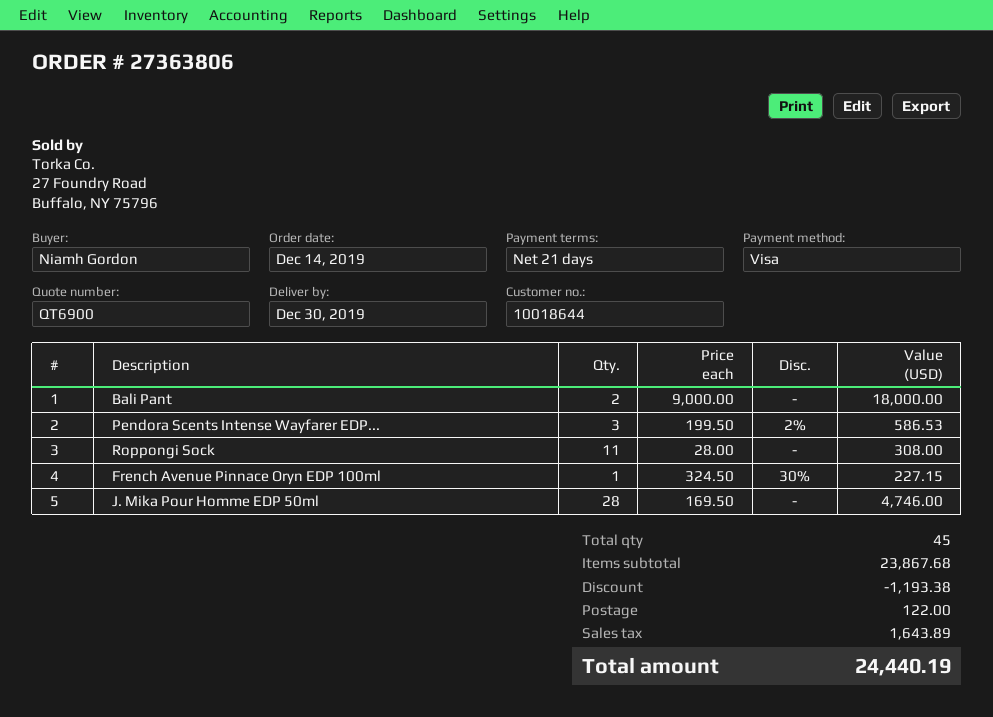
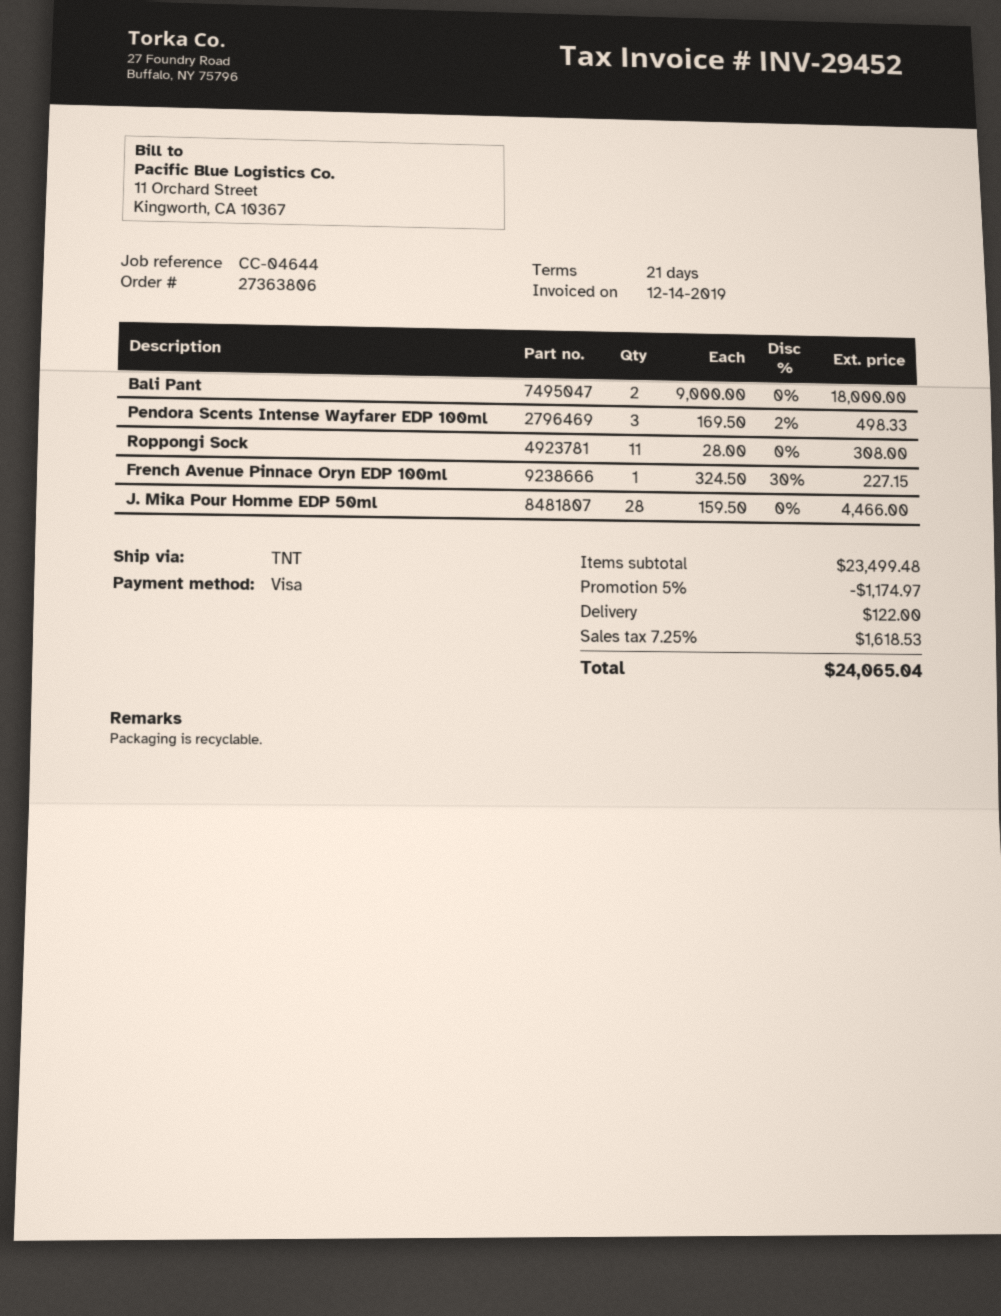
Pendora Scents Intense Wayfarer EDP...: 3 x 199.50 - 2% = 586.53 -> 3 x 169.50 - 2% = 498.33
J. Mika Pour Homme EDP 50ml: 28 x 169.50 = 4746.00 -> 28 x 159.50 = 4466.00
subtotal: 23867.68 -> 23499.48
discount: 1193.38 -> 1174.97
tax: 1643.89 -> 1618.53
total: 24440.19 -> 24065.04

